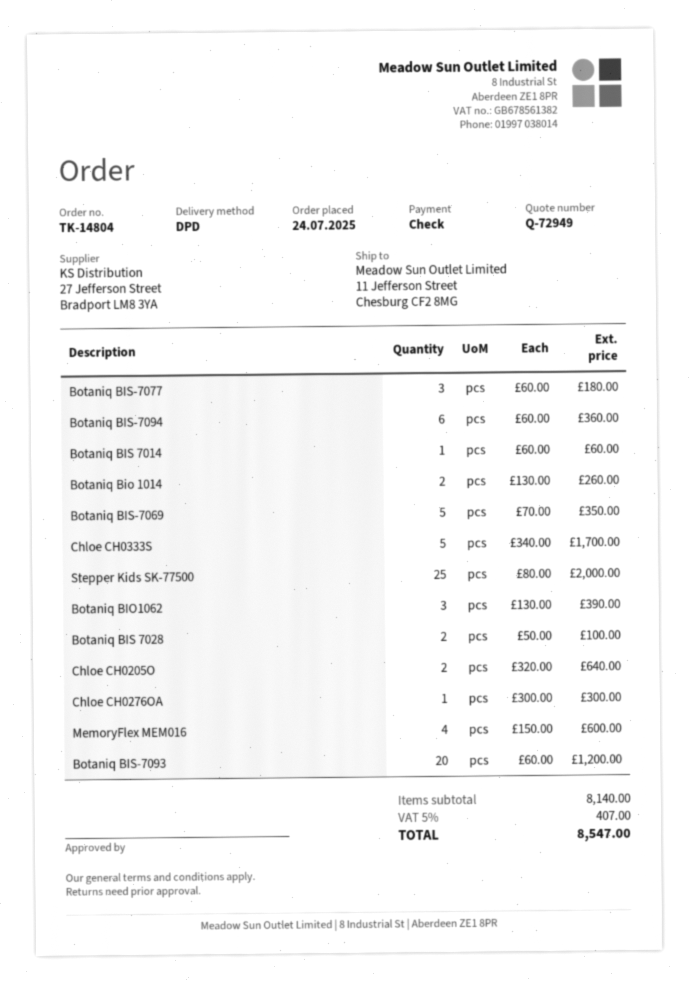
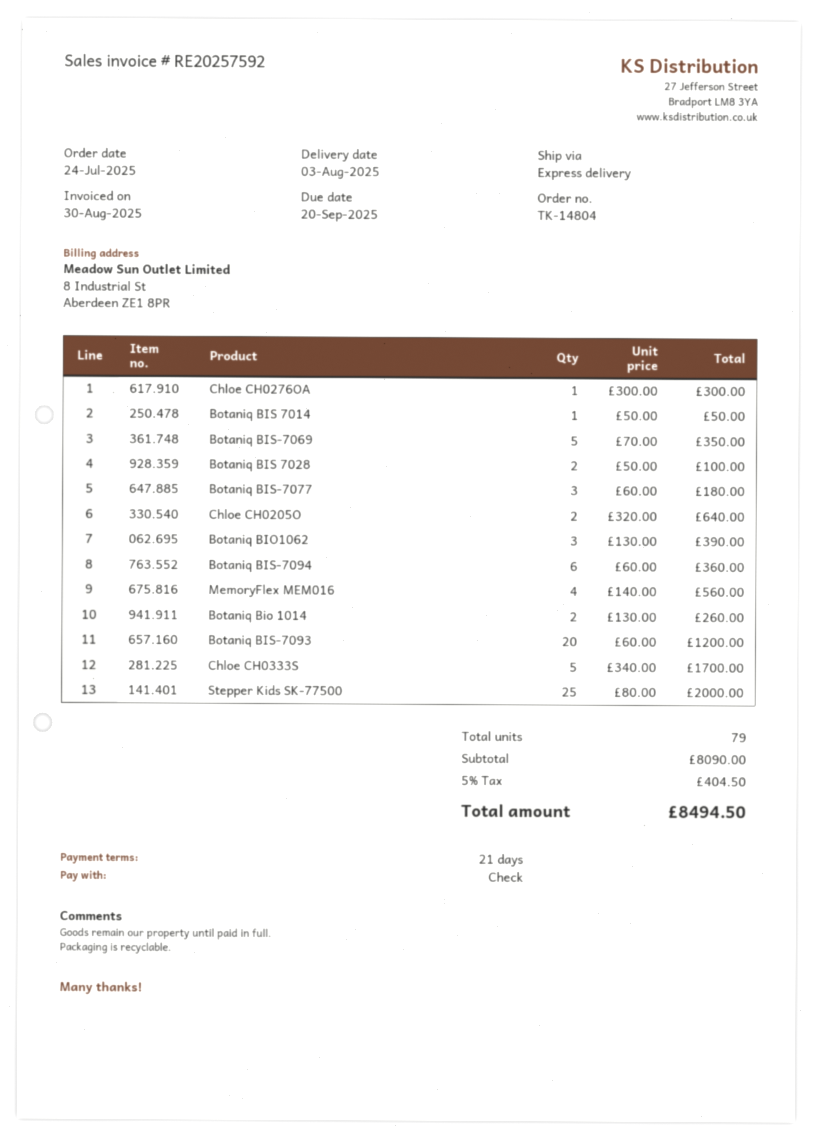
shipping method: DPD -> express
Botaniq BIS 7014: 1 x 60.00 = 60.00 -> 1 x 50.00 = 50.00
MemoryFlex MEM016: 4 x 150.00 = 600.00 -> 4 x 140.00 = 560.00
subtotal: 8140.00 -> 8090.00
tax: 5% = 407.00 -> 5% = 404.50
total: 8547.00 -> 8494.50

